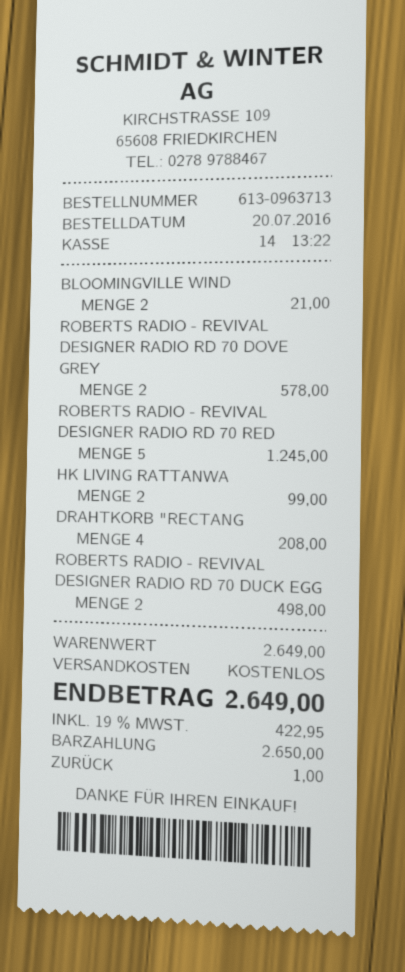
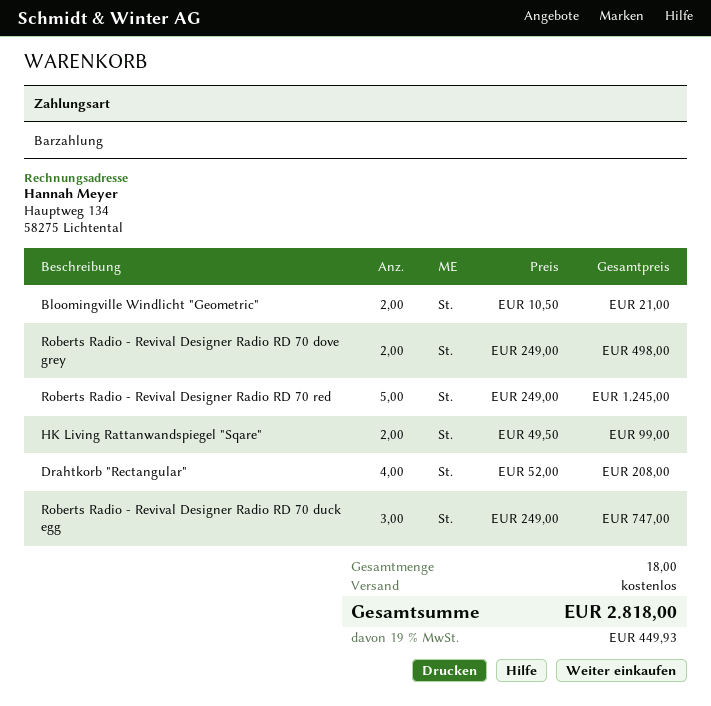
ROBERTS RADIO - REVIVAL DESIGNER RADIO RD 70 DOVE GREY: 2 for 578.00 -> 2 for 498.00
ROBERTS RADIO - REVIVAL DESIGNER RADIO RD 70 DUCK EGG: 2 for 498.00 -> 3 for 747.00
tax: 19% = 422.95 -> 19% = 449.93
total: 2649.00 -> 2818.00

